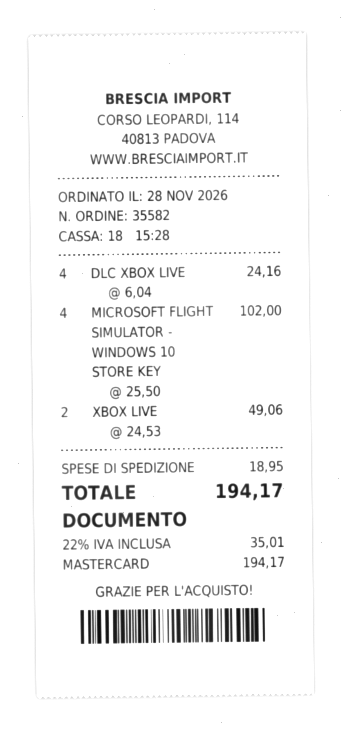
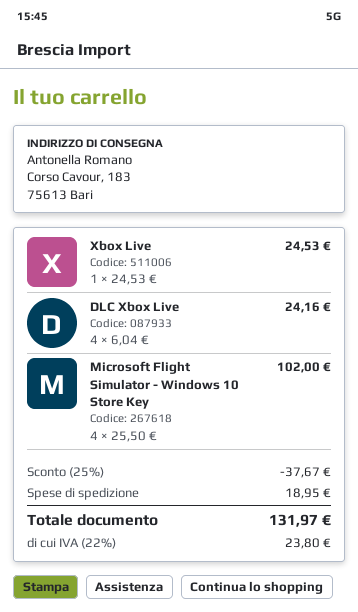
XBOX LIVE: 2 x 24.53 = 49.06 -> 1 x 24.53 = 24.53
discount: none -> 25% = 37.67
tax: 22% = 35.01 -> 22% = 23.80
total: 194.17 -> 131.97

